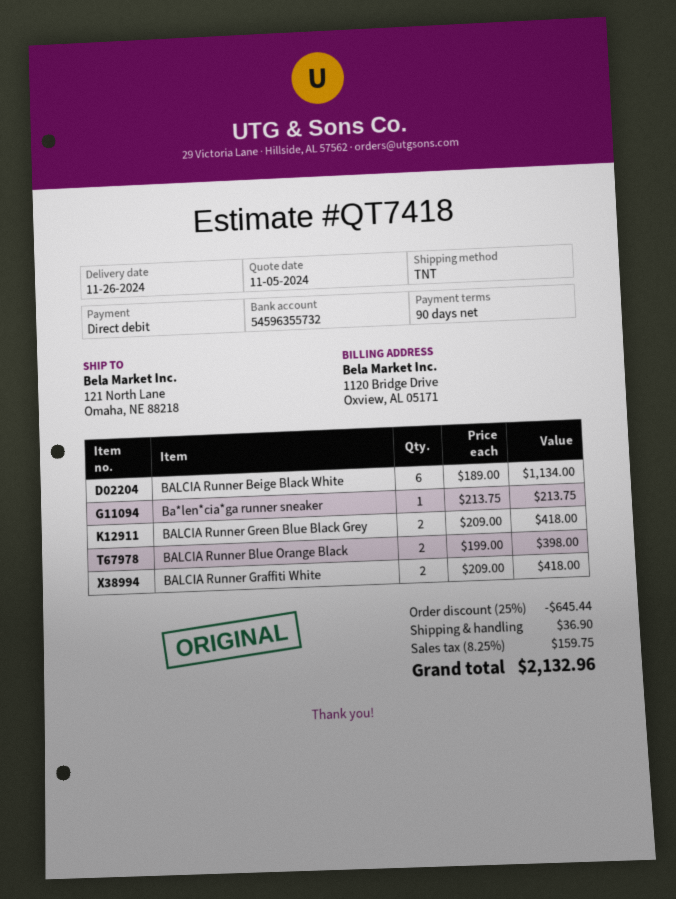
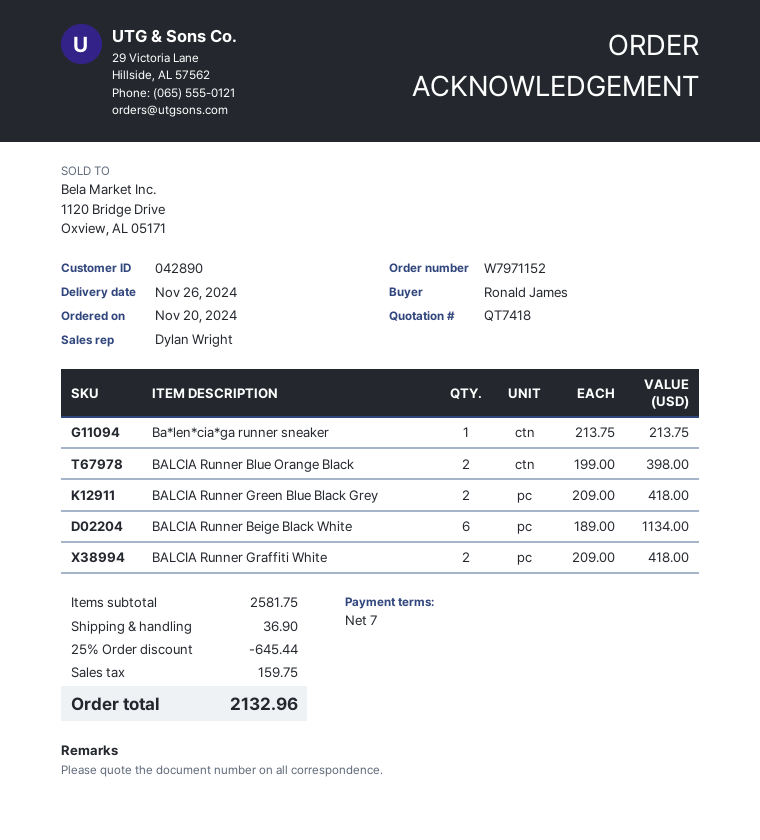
payment terms: 90 days -> 7 days

